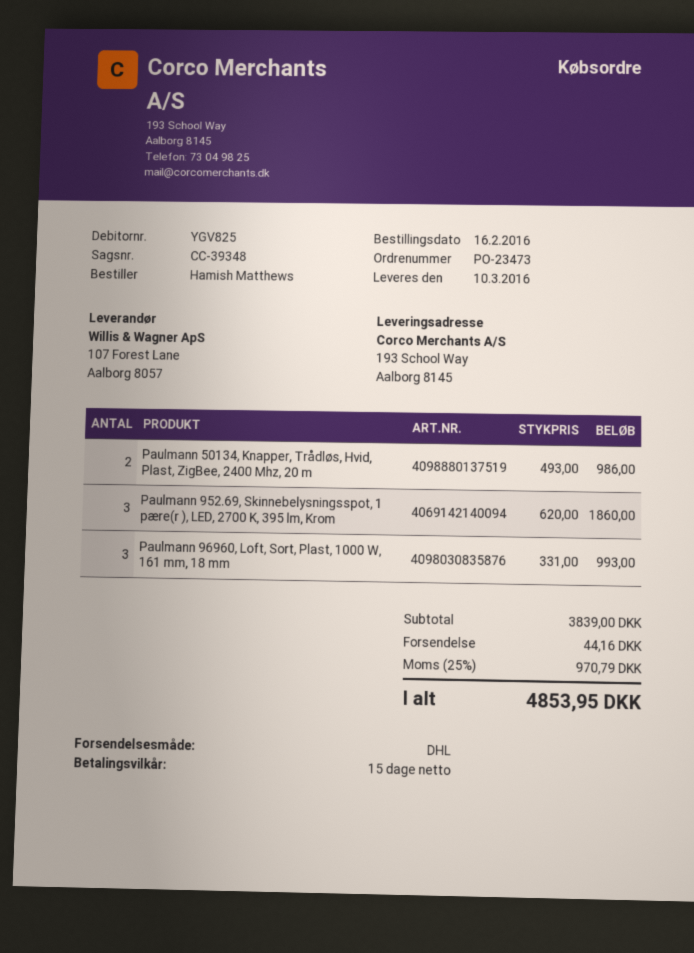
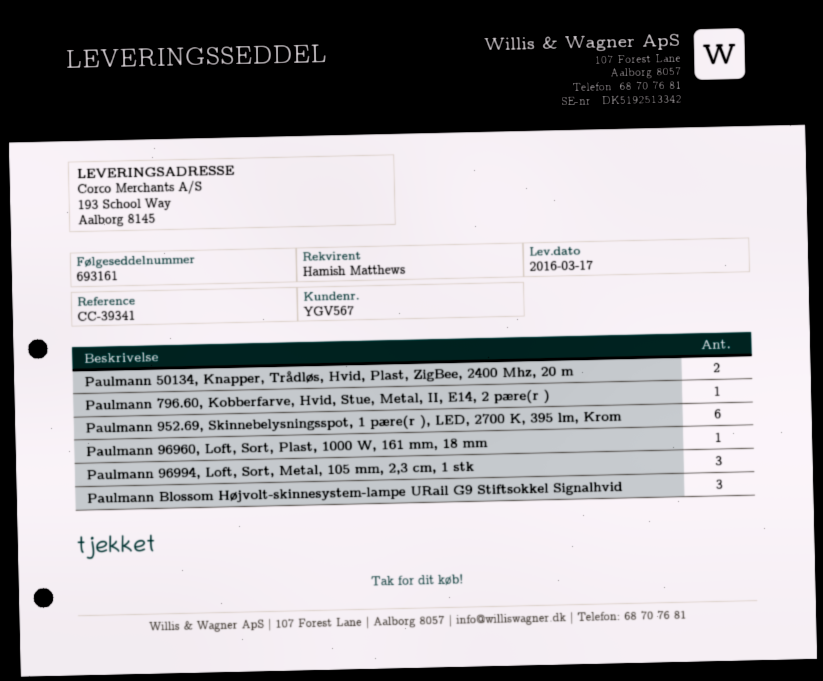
delivery date: 2016-03-10 -> 2016-03-17
customer number: YGV825 -> YGV567
reference: CC-39348 -> CC-39341
Paulmann 952.69, Skinnebelysningsspot, 1 pære(r ), LED, 2700 K, 395 lm, Krom: 3 -> 6
Paulmann 96960, Loft, Sort, Plast, 1000 W, 161 mm, 18 mm: 3 -> 1
Paulmann 796.60, Kobberfarve, Hvid, Stue, Metal, II, E14, 2 pære(r ): none -> 1
Paulmann 96994, Loft, Sort, Metal, 105 mm, 2,3 cm, 1 stk: none -> 3
Paulmann Blossom Højvolt-skinnesystem-lampe URail G9 Stiftsokkel Signalhvid: none -> 3

